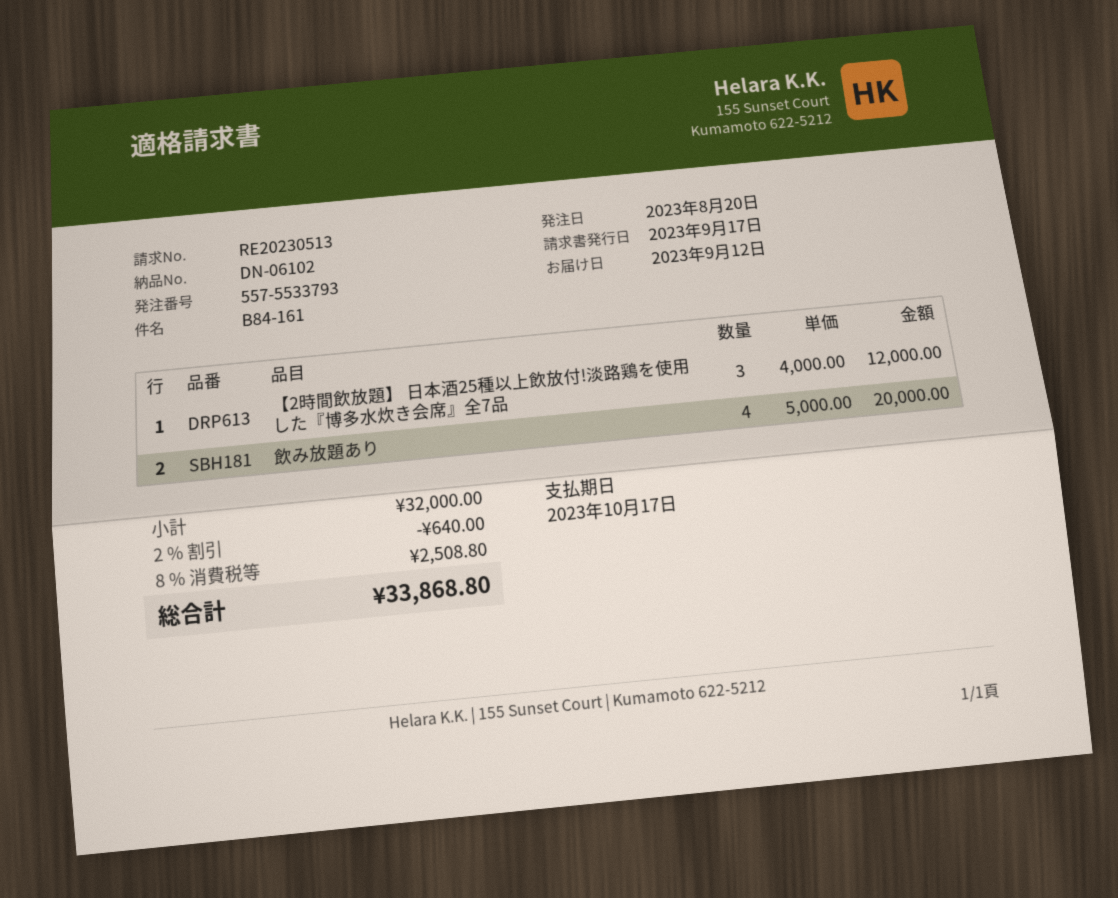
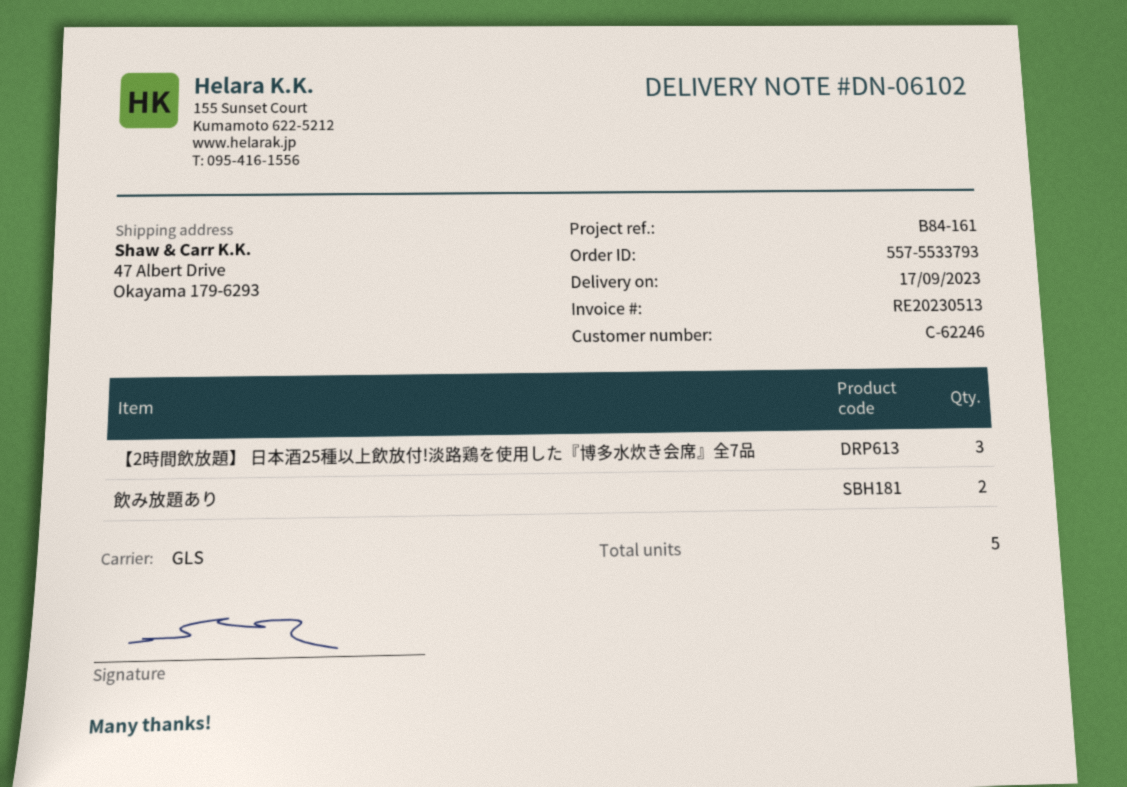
delivery date: 2023-09-12 -> 2023-09-17
飲み放題あり: 4 -> 2

